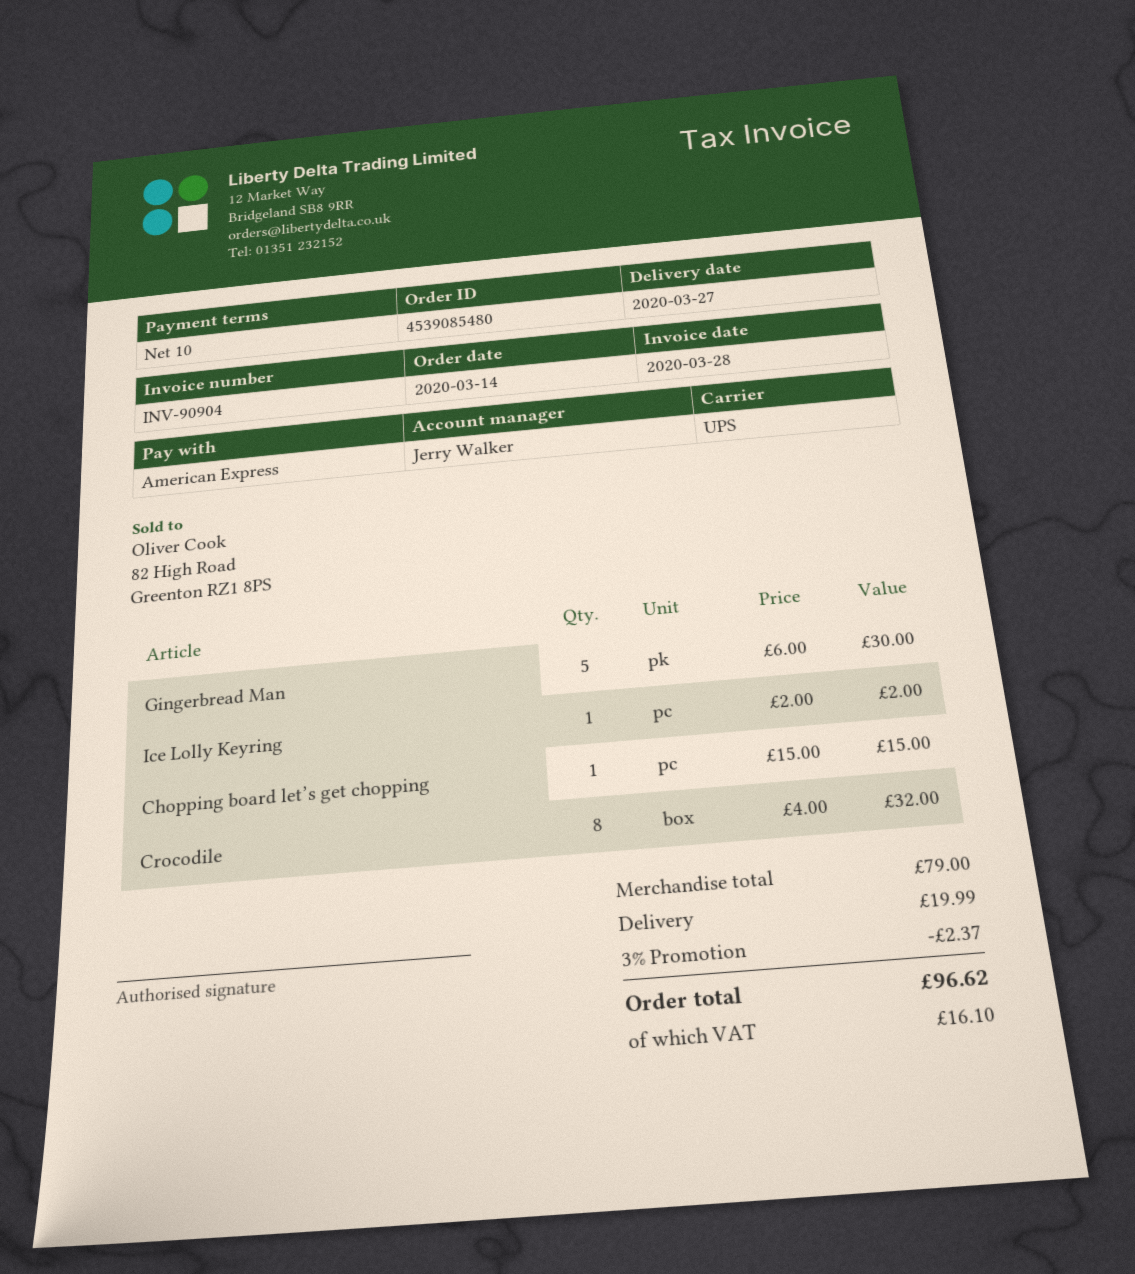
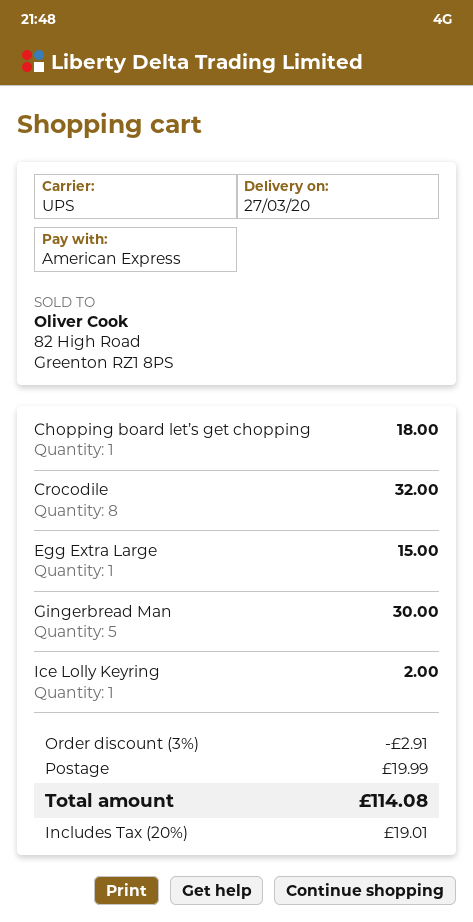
Chopping board let’s get chopping: 1 for 15.00 -> 1 for 18.00
Egg Extra Large: none -> 1 for 15.00
discount: 3% = 2.37 -> 3% = 2.91
tax: 16.10 -> 19.01
total: 96.62 -> 114.08

